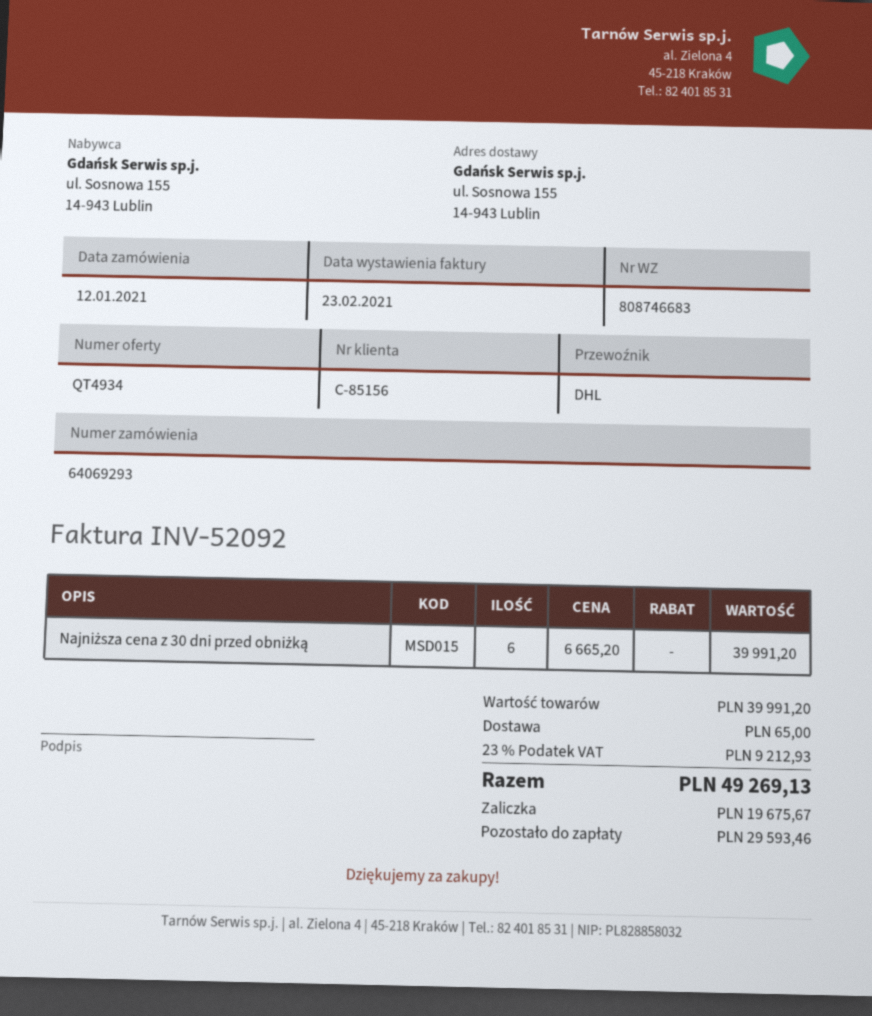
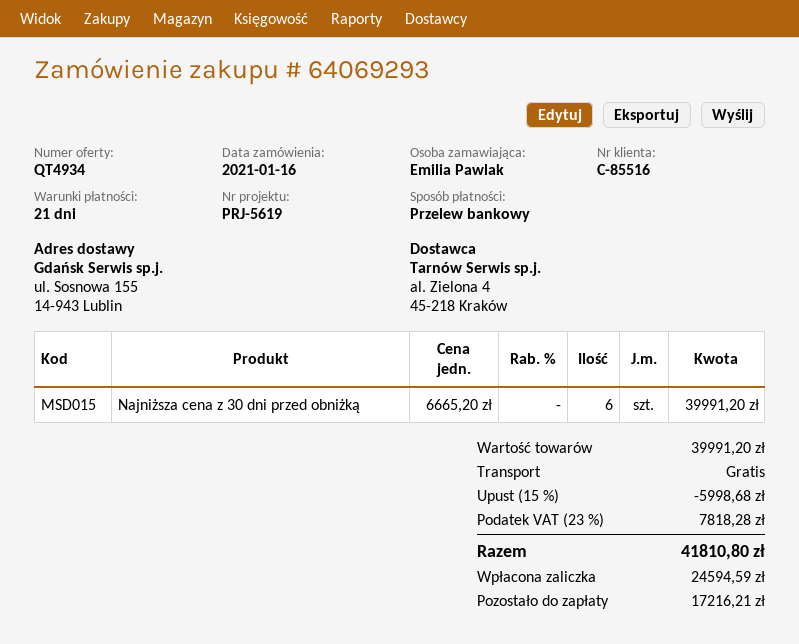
order date: 2021-01-12 -> 2021-01-16
customer number: C-85156 -> C-85516
discount: none -> 15% = 5998.68
shipping: 65.00 -> 0.00
tax: 23% = 9212.93 -> 23% = 7818.28
total: 49269.13 -> 41810.80
deposit: 19675.67 -> 24594.59
balance: 29593.46 -> 17216.21

